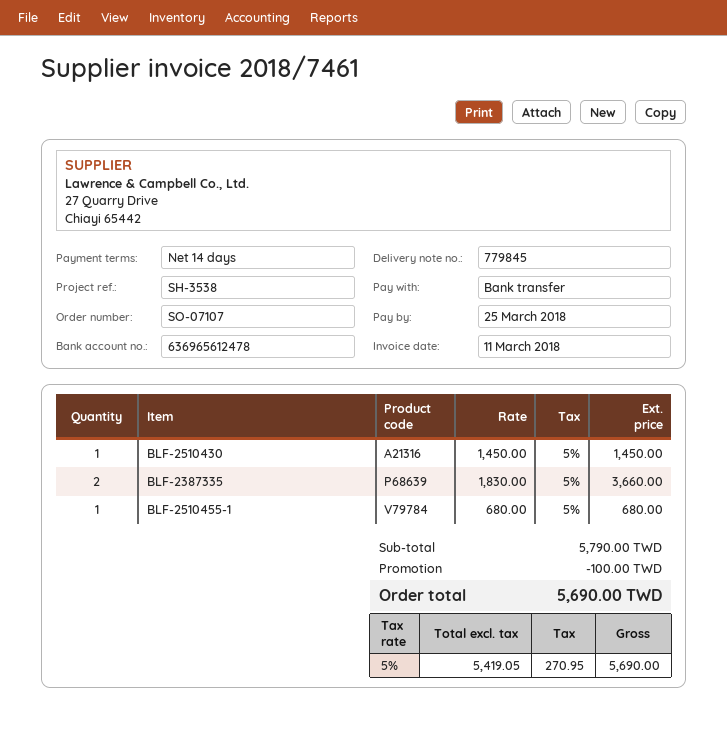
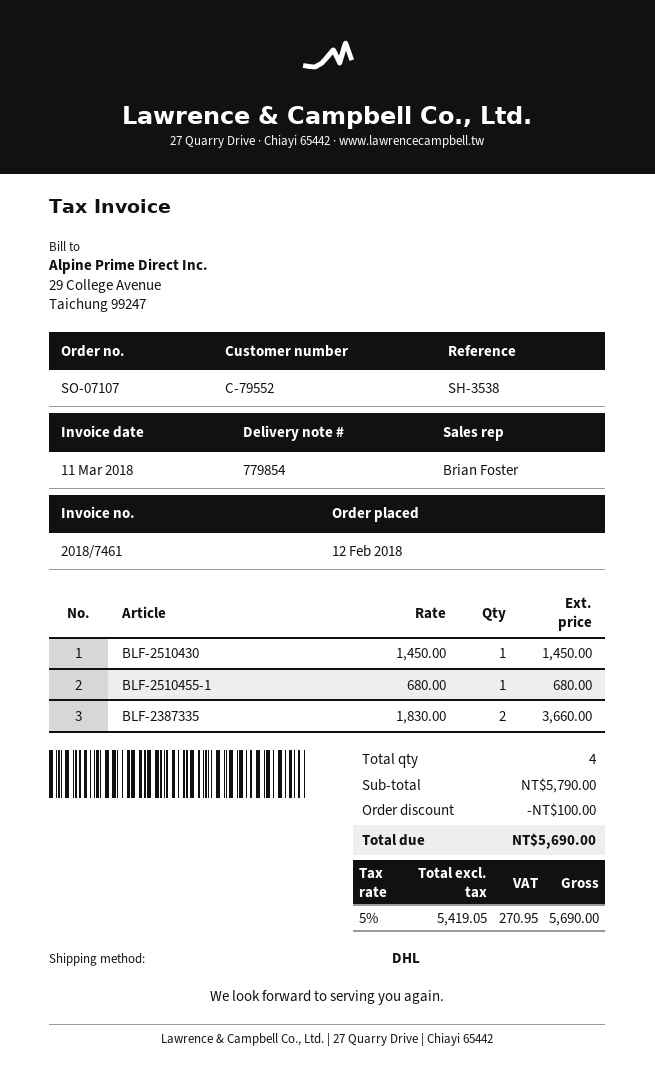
delivery note number: 779845 -> 779854

